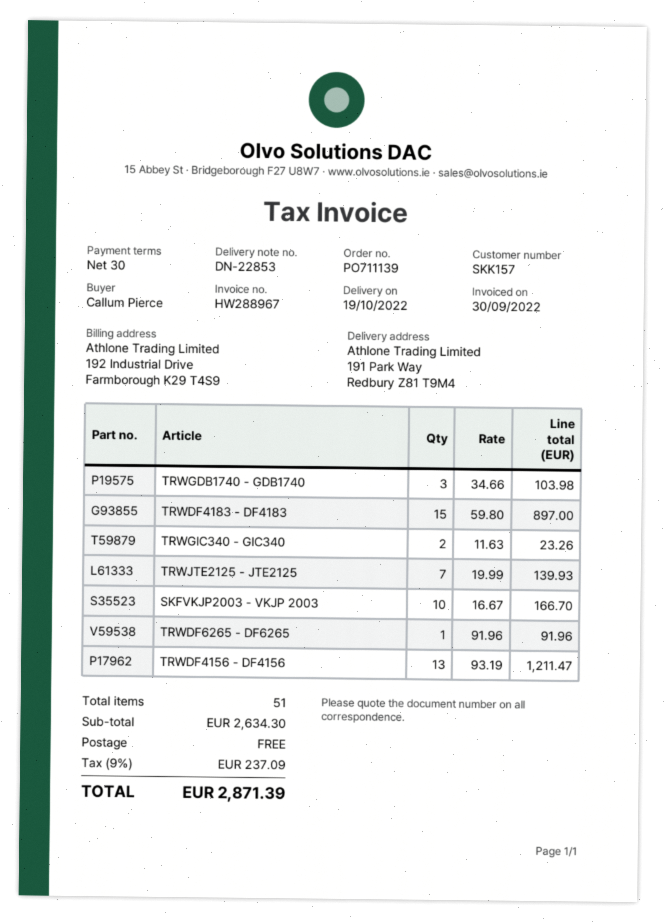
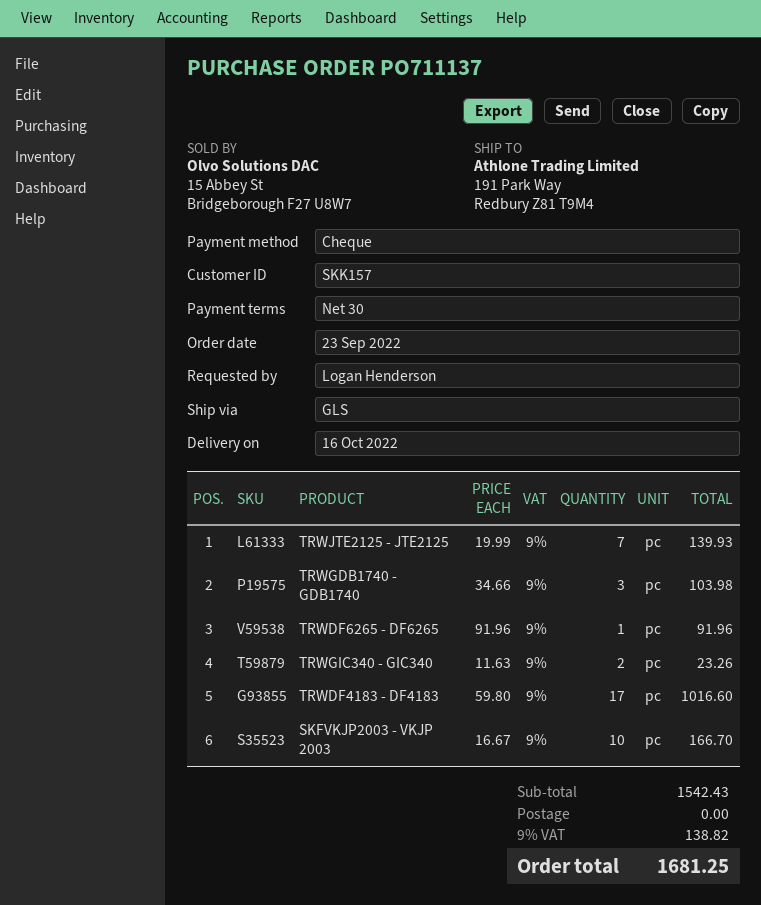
order number: PO711139 -> PO711137
delivery date: 2022-10-19 -> 2022-10-16
ordered by: Callum Pierce -> Logan Henderson
TRWDF4183 - DF4183: 15 x 59.80 = 897.00 -> 17 x 59.80 = 1016.60
TRWDF4156 - DF4156: 13 x 93.19 = 1211.47 -> none
subtotal: 2634.30 -> 1542.43
tax: 9% = 237.09 -> 9% = 138.82
total: 2871.39 -> 1681.25

